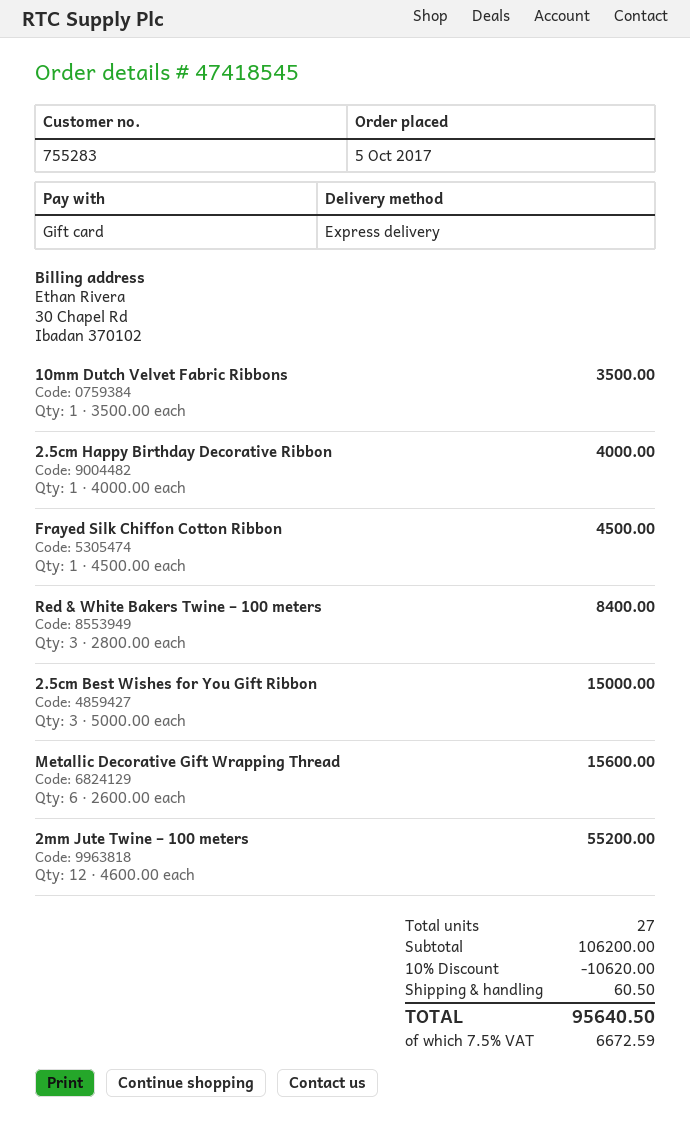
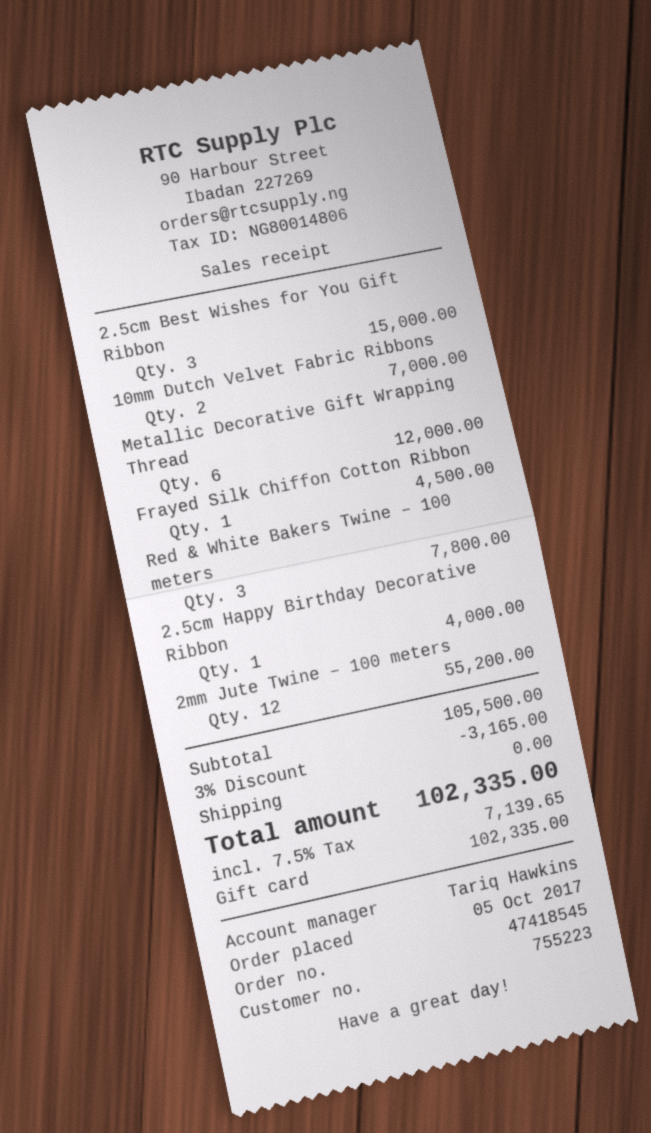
customer number: 755283 -> 755223
10mm Dutch Velvet Fabric Ribbons: 1 for 3500.00 -> 2 for 7000.00
Red & White Bakers Twine – 100 meters: 3 for 8400.00 -> 3 for 7800.00
Metallic Decorative Gift Wrapping Thread: 6 for 15600.00 -> 6 for 12000.00
subtotal: 106200.00 -> 105500.00
discount: 10% = 10620.00 -> 3% = 3165.00
shipping: 60.50 -> 0.00
tax: 7.5% = 6672.59 -> 7.5% = 7139.65
total: 95640.50 -> 102335.00

